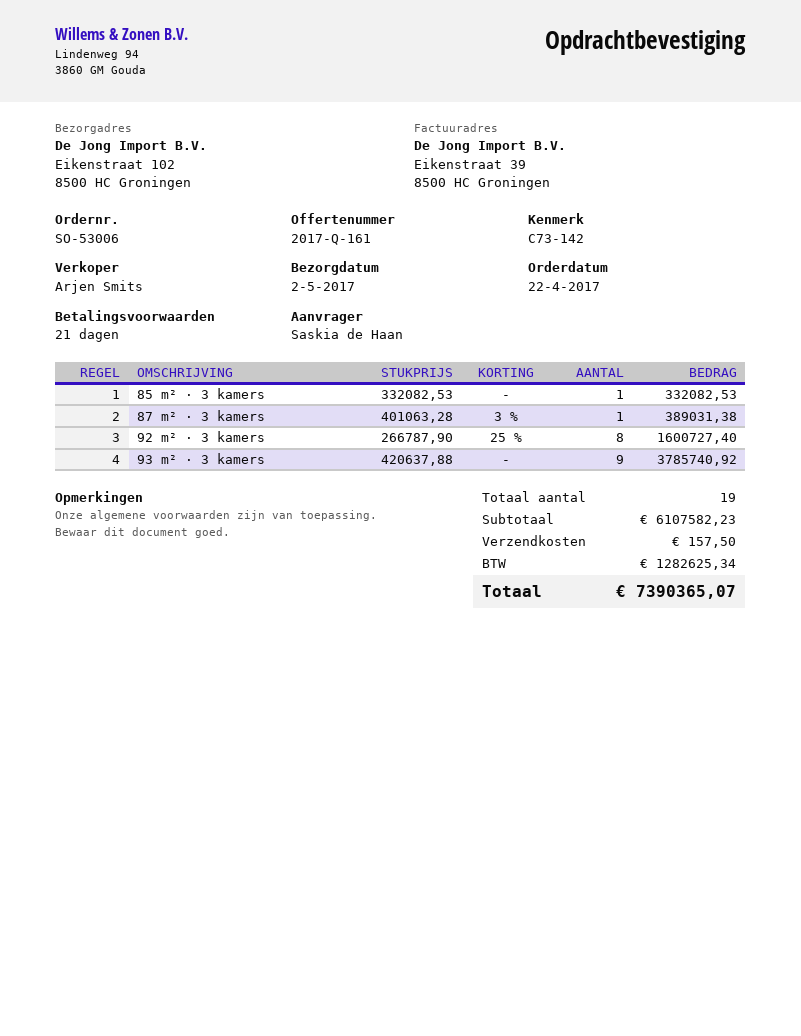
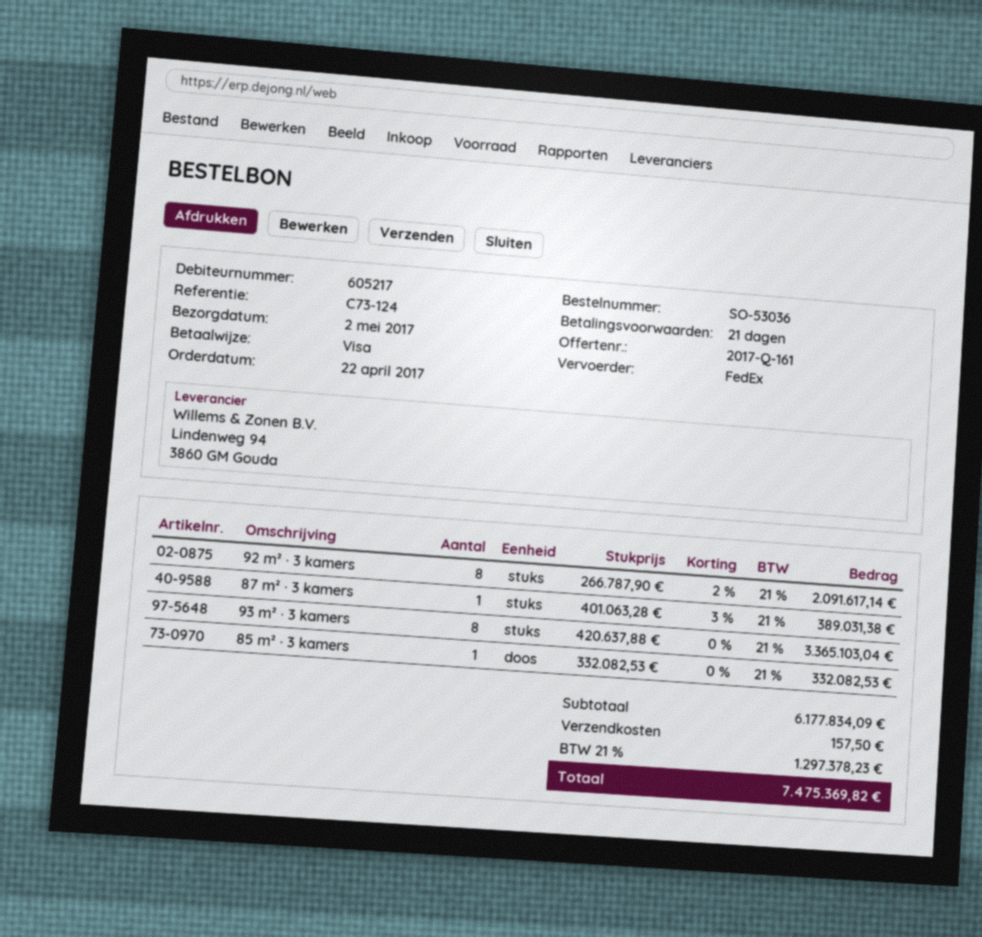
order number: SO-53006 -> SO-53036
reference: C73-142 -> C73-124
92 m² · 3 kamers: 8 x 266787.90 - 25% = 1600727.40 -> 8 x 266787.90 - 2% = 2091617.14
93 m² · 3 kamers: 9 x 420637.88 = 3785740.92 -> 8 x 420637.88 = 3365103.04
subtotal: 6107582.23 -> 6177834.09
tax: 1282625.34 -> 1297378.23
total: 7390365.07 -> 7475369.82

